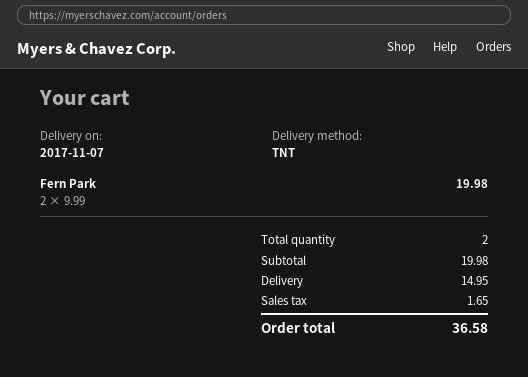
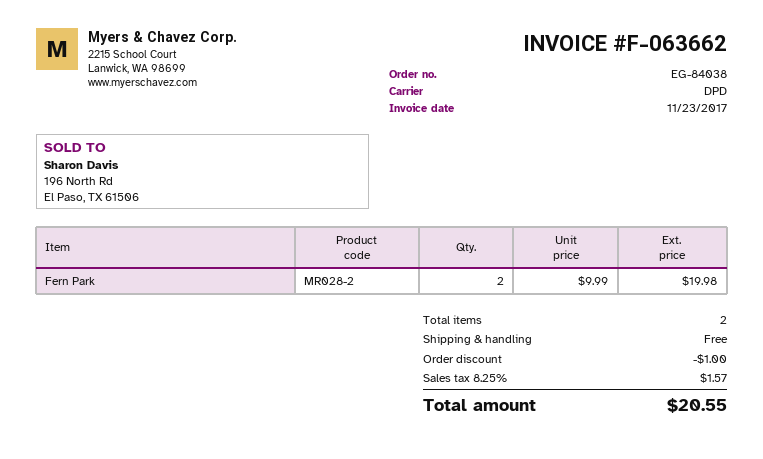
shipping method: TNT -> DPD
discount: none -> 1.00
shipping: 14.95 -> 0.00
tax: 1.65 -> 1.57
total: 36.58 -> 20.55

